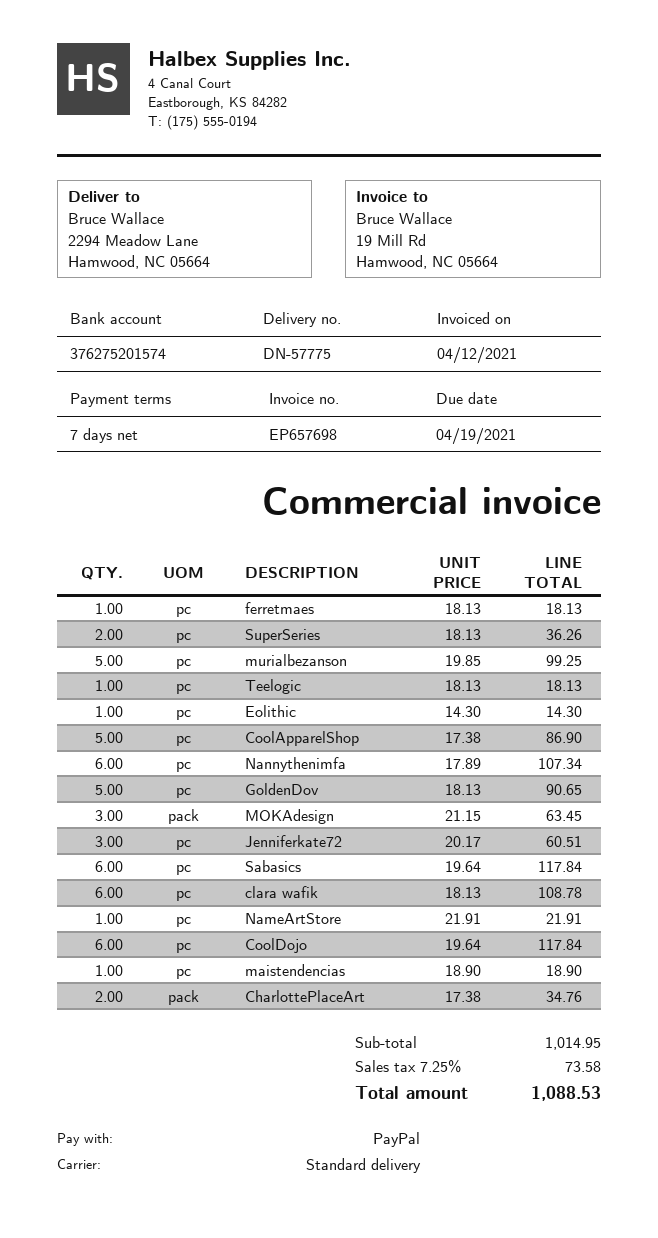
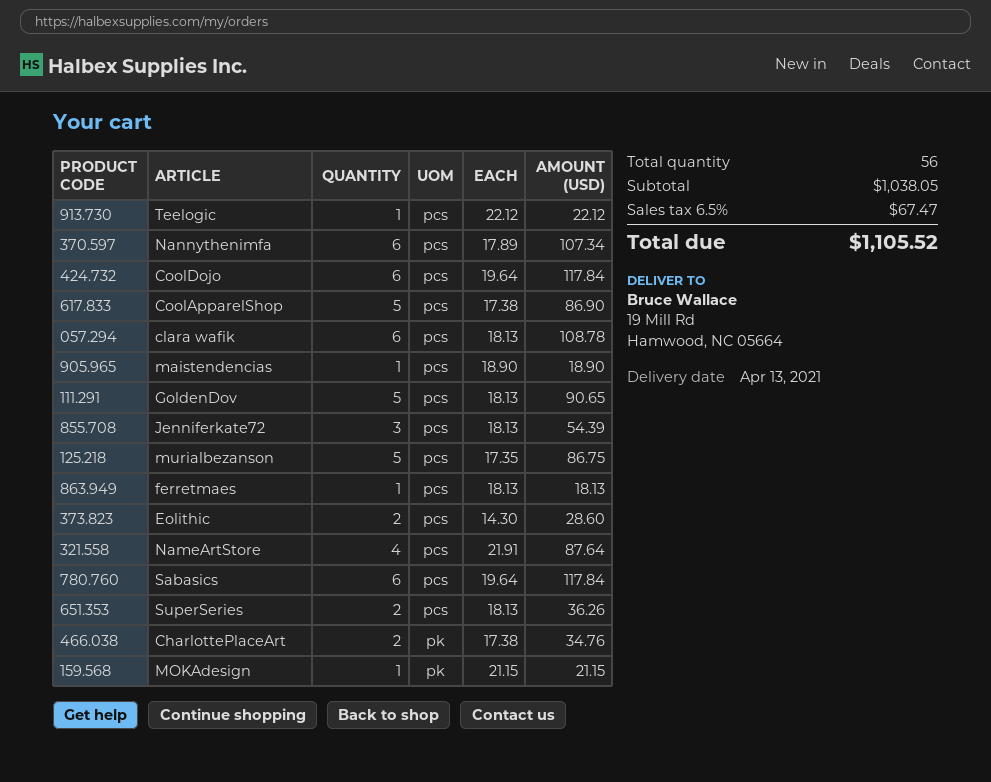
ship to: 2294 Meadow Lane, Hamwood, NC 05664 -> 19 Mill Rd, Hamwood, NC 05664
murialbezanson: 5 x 19.85 = 99.25 -> 5 x 17.35 = 86.75
Teelogic: 1 x 18.13 = 18.13 -> 1 x 22.12 = 22.12
Eolithic: 1 x 14.30 = 14.30 -> 2 x 14.30 = 28.60
MOKAdesign: 3 x 21.15 = 63.45 -> 1 x 21.15 = 21.15
Jenniferkate72: 3 x 20.17 = 60.51 -> 3 x 18.13 = 54.39
NameArtStore: 1 x 21.91 = 21.91 -> 4 x 21.91 = 87.64
subtotal: 1014.95 -> 1038.05
tax: 7.25% = 73.58 -> 6.5% = 67.47
total: 1088.53 -> 1105.52

